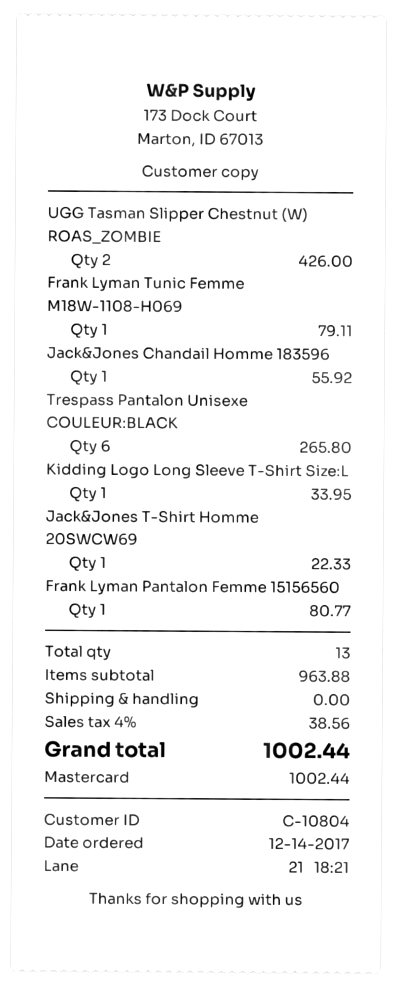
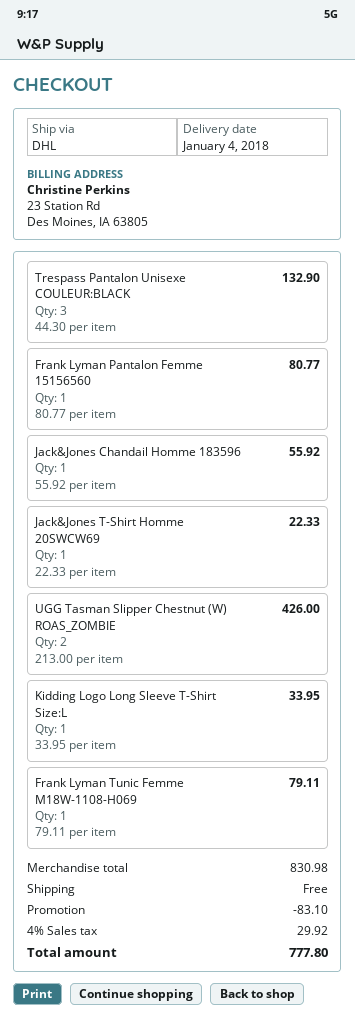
Trespass Pantalon Unisexe COULEUR:BLACK: 6 for 265.80 -> 3 for 132.90
subtotal: 963.88 -> 830.98
discount: none -> 83.10
tax: 4% = 38.56 -> 4% = 29.92
total: 1002.44 -> 777.80

